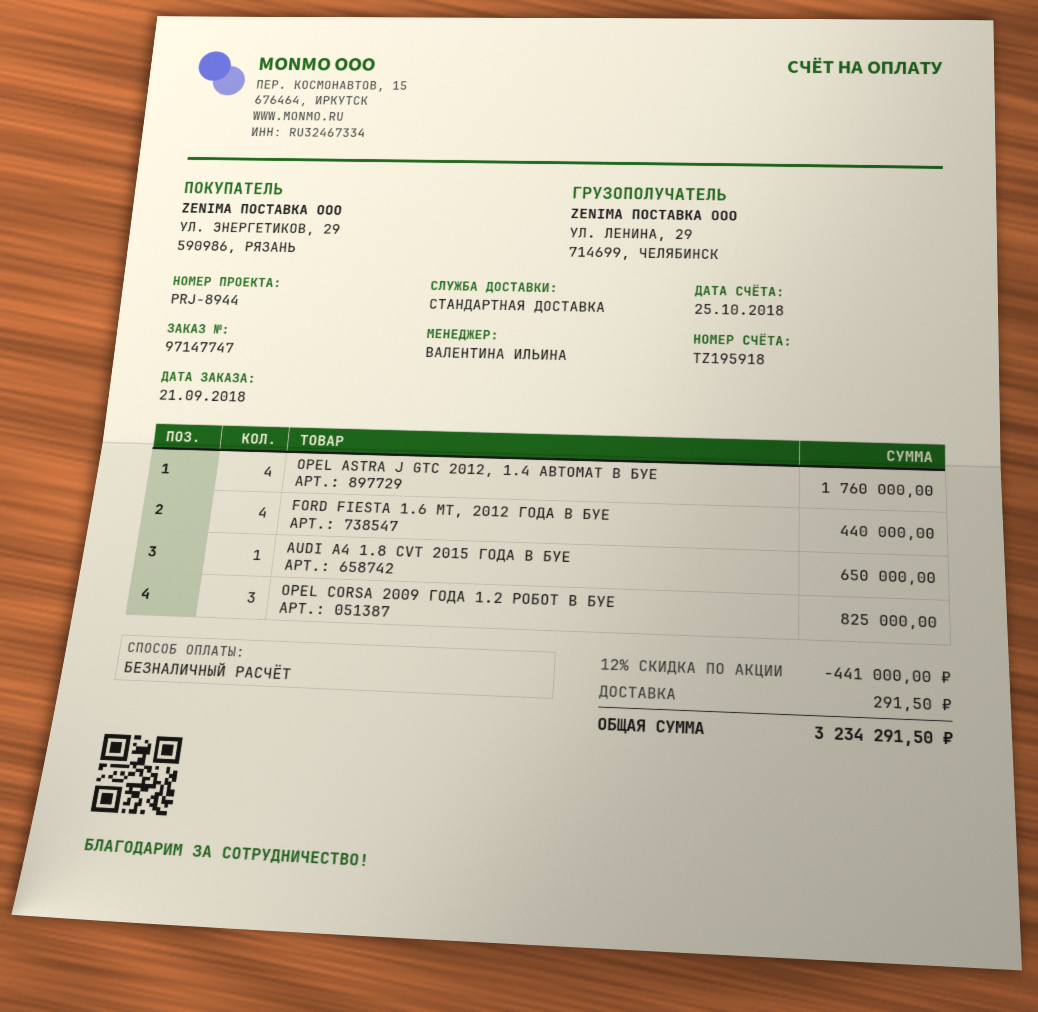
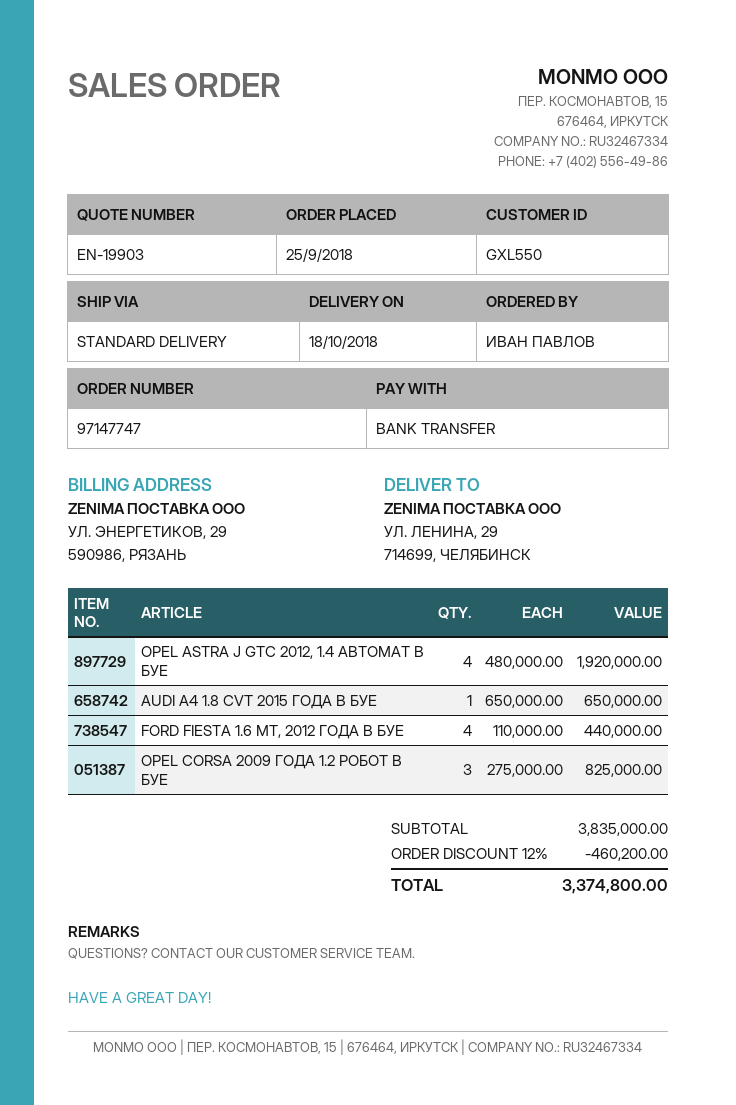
order date: 2018-09-21 -> 2018-09-25
OPEL ASTRA J GTC 2012, 1.4 АВТОМАТ В БУЕ: 4 for 1760000.00 -> 4 for 1920000.00
discount: 12% = 441000.00 -> 12% = 460200.00
shipping: 291.50 -> none
total: 3234291.50 -> 3374800.00

